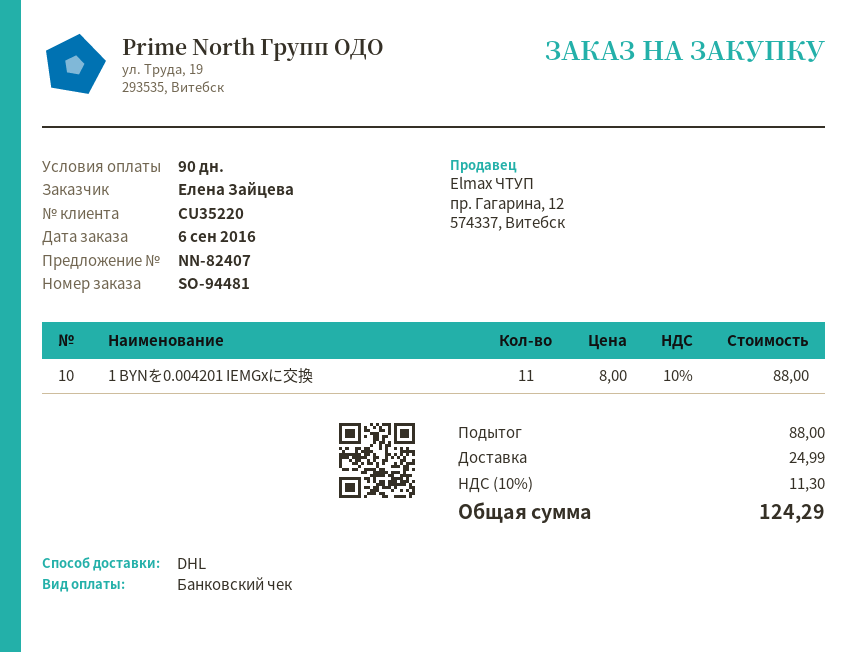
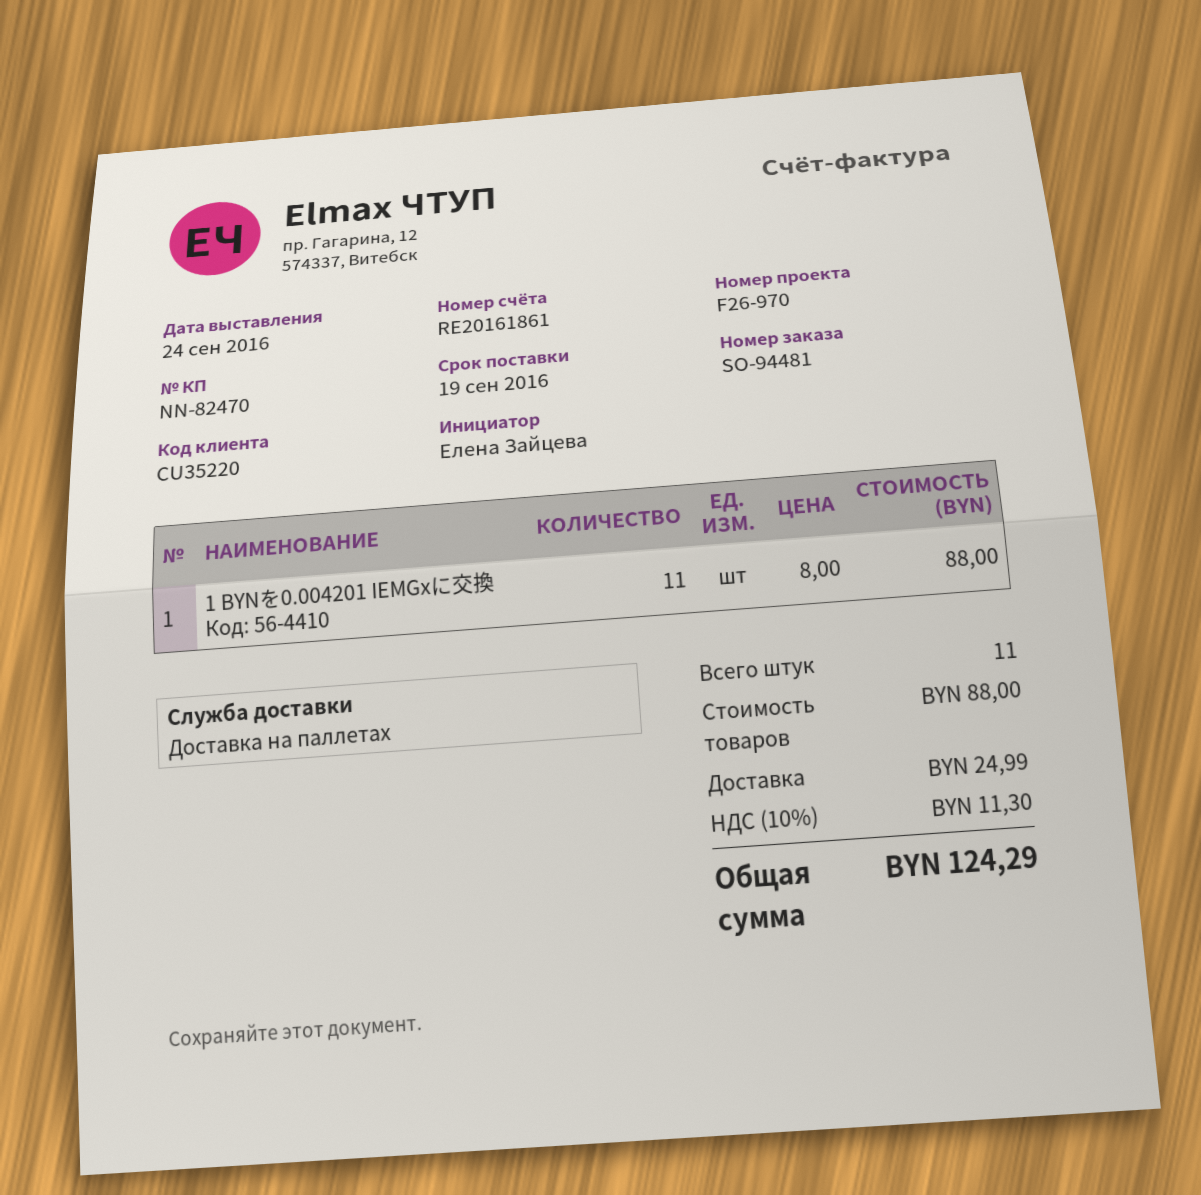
quote number: NN-82407 -> NN-82470
shipping method: DHL -> pallet freight

